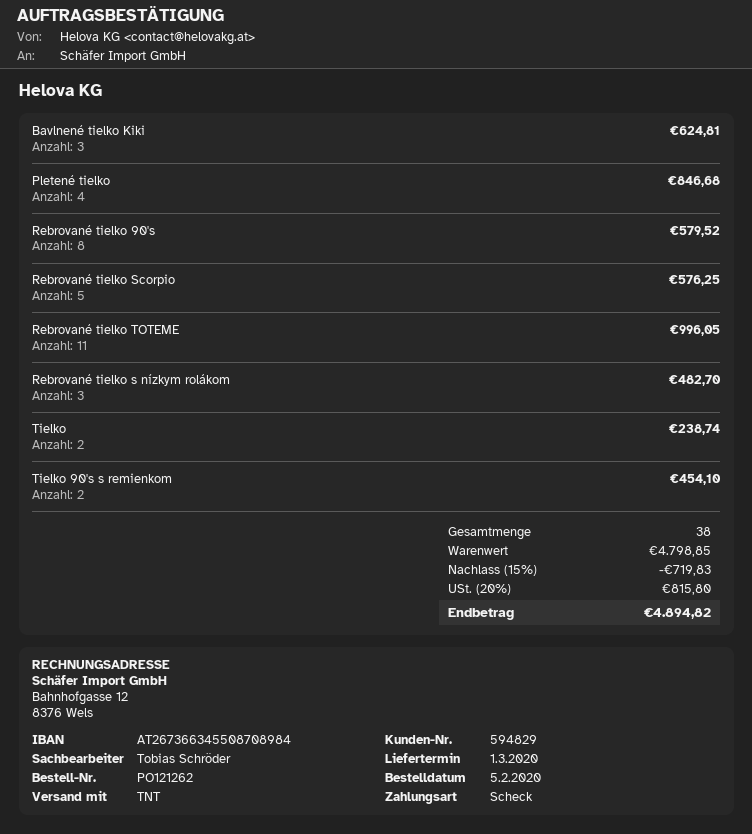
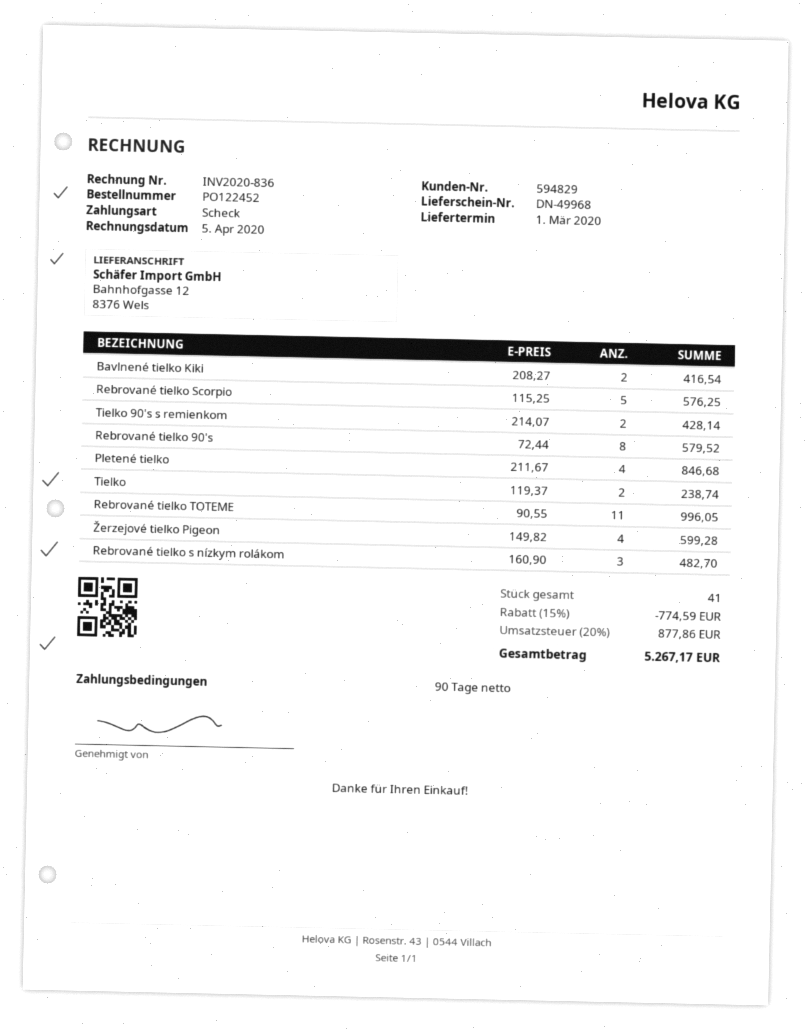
order number: PO121262 -> PO122452
Bavlnené tielko Kiki: 3 for 624.81 -> 2 for 416.54
Tielko 90's s remienkom: 2 for 454.10 -> 2 for 428.14
Žerzejové tielko Pigeon: none -> 4 for 599.28
total quantity: 38 -> 41
discount: 15% = 719.83 -> 15% = 774.59
tax: 20% = 815.80 -> 20% = 877.86
total: 4894.82 -> 5267.17

